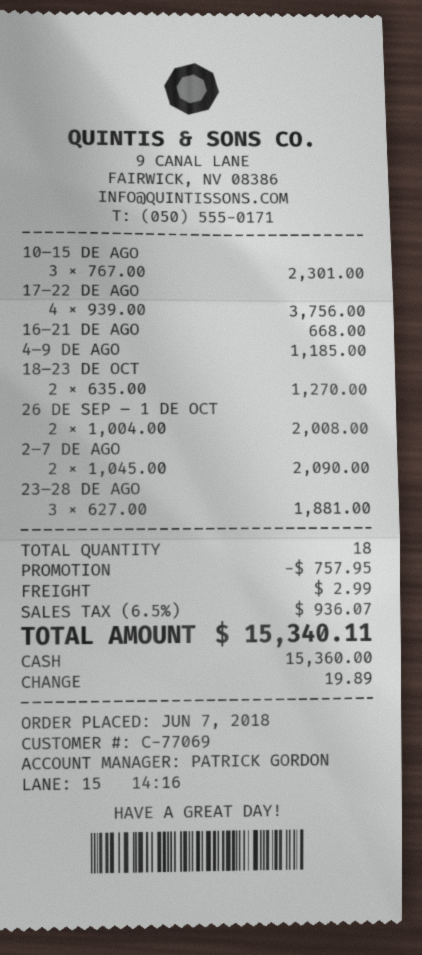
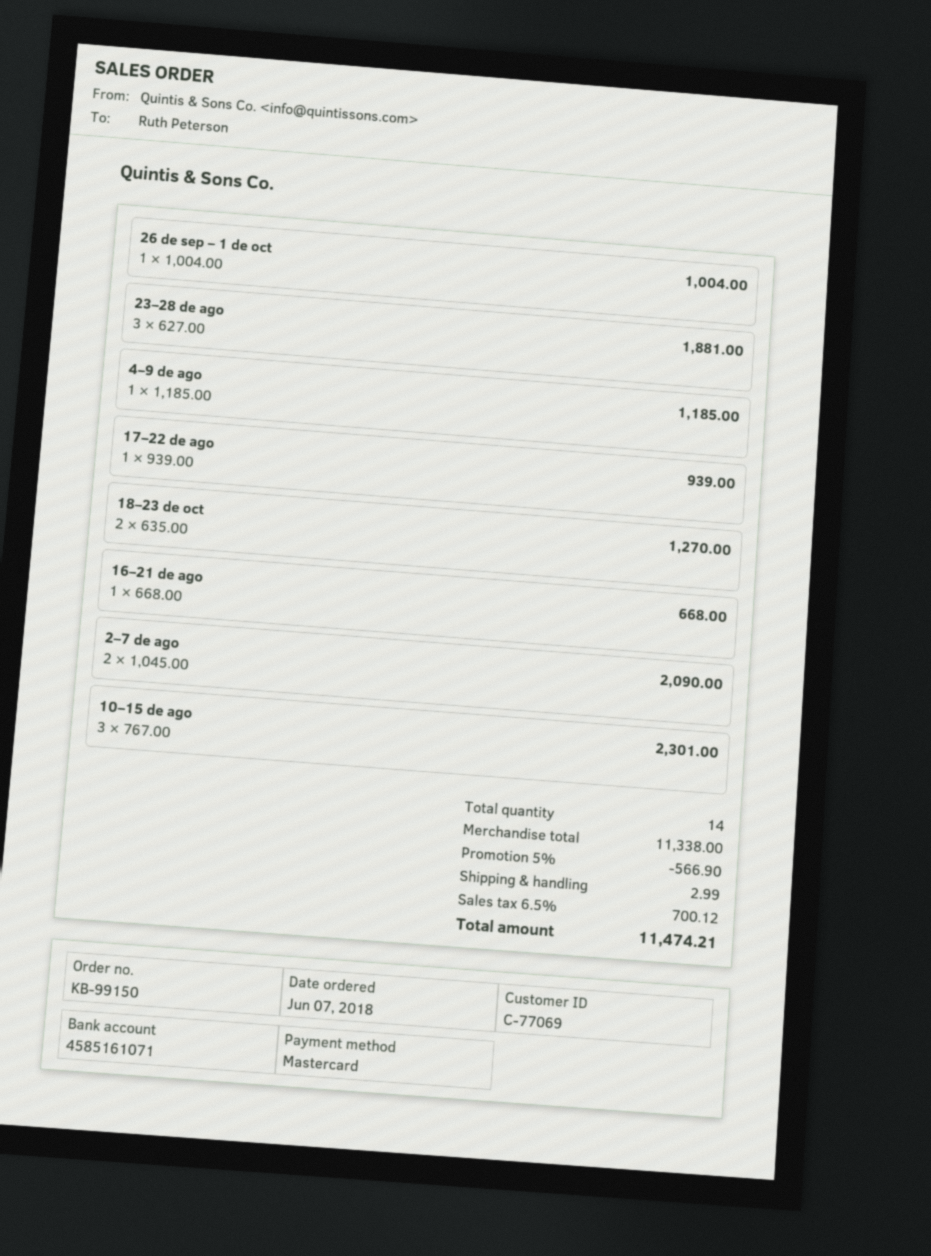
payment method: cash -> Mastercard
17–22 DE AGO: 4 x 939.00 = 3756.00 -> 1 x 939.00 = 939.00
26 DE SEP – 1 DE OCT: 2 x 1004.00 = 2008.00 -> 1 x 1004.00 = 1004.00
total quantity: 18 -> 14
discount: 757.95 -> 566.90
tax: 6.5% = 936.07 -> 6.5% = 700.12
total: 15340.11 -> 11474.21

